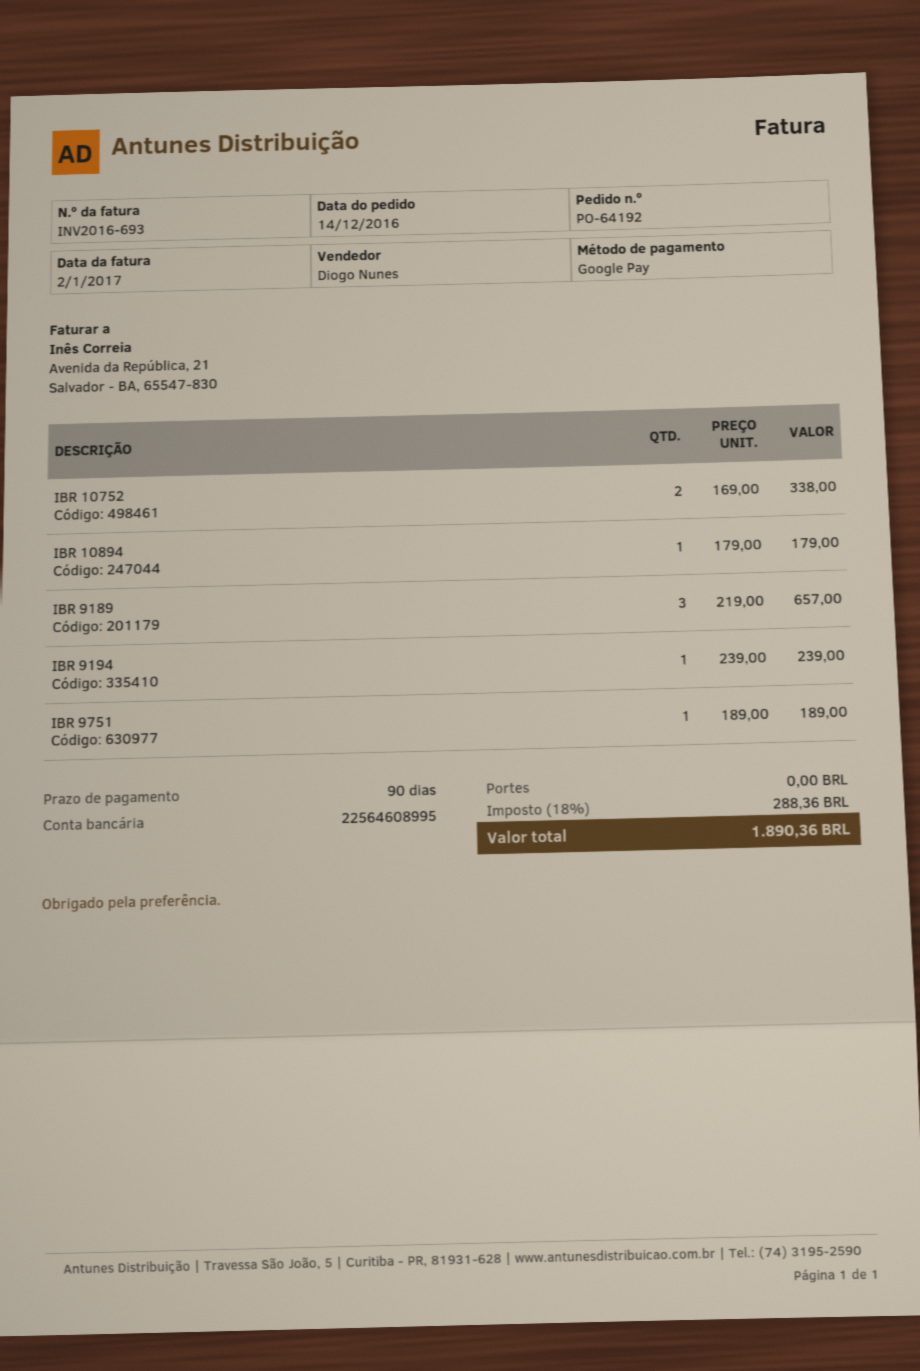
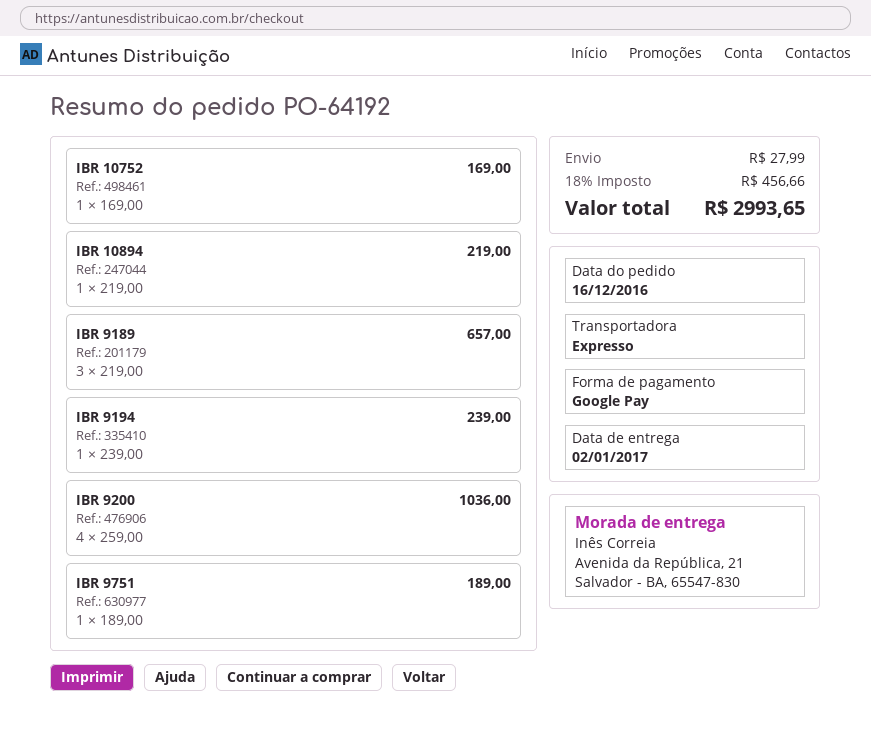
order date: 2016-12-14 -> 2016-12-16
IBR 10752: 2 x 169.00 = 338.00 -> 1 x 169.00 = 169.00
IBR 10894: 1 x 179.00 = 179.00 -> 1 x 219.00 = 219.00
IBR 9200: none -> 4 x 259.00 = 1036.00
shipping: 0.00 -> 27.99
tax: 18% = 288.36 -> 18% = 456.66
total: 1890.36 -> 2993.65

